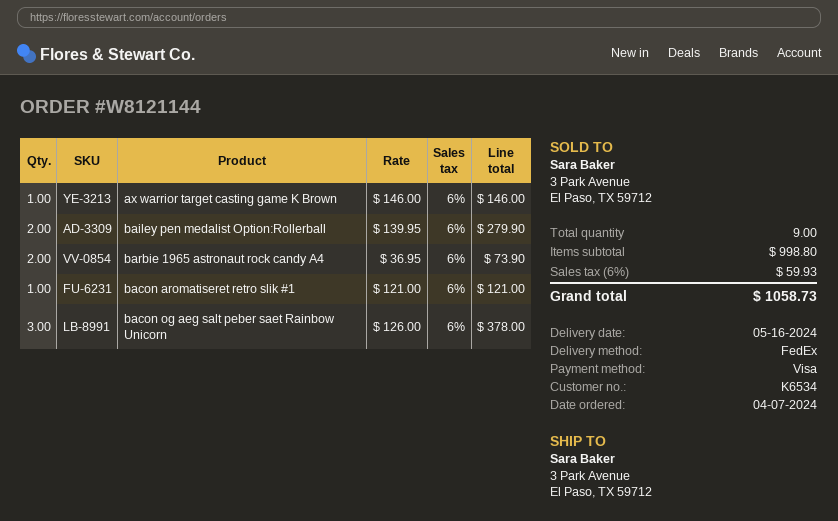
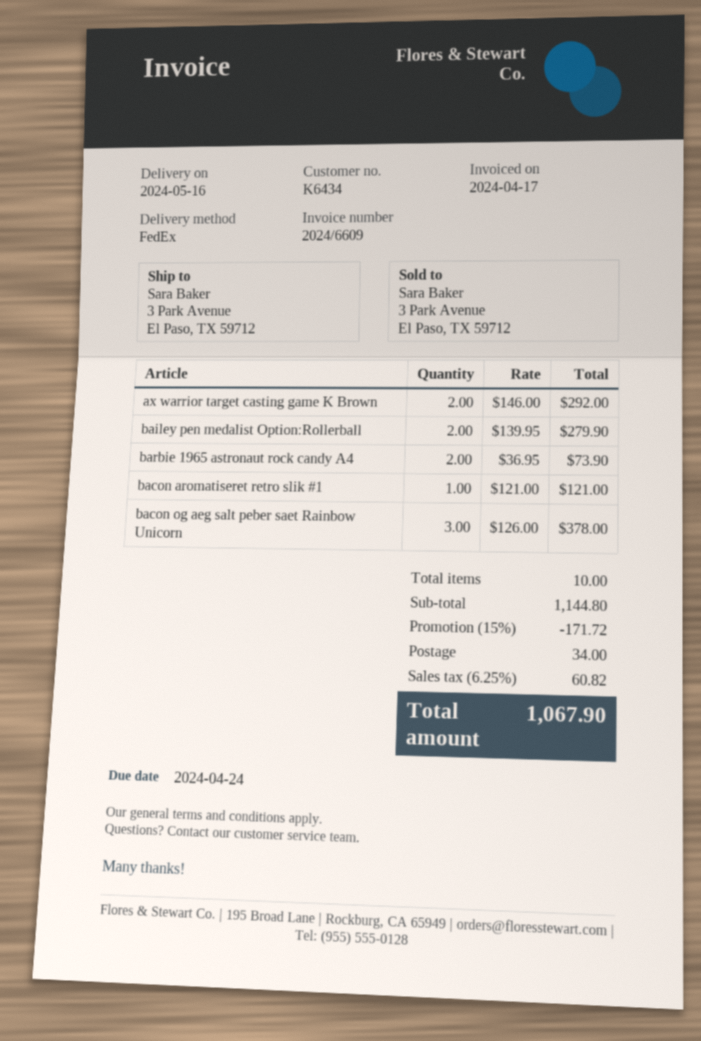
customer number: K6534 -> K6434
ax warrior target casting game K Brown: 1 x 146.00 = 146.00 -> 2 x 146.00 = 292.00
total quantity: 9 -> 10
subtotal: 998.80 -> 1144.80
discount: none -> 15% = 171.72
shipping: none -> 34.00
tax: 6% = 59.93 -> 6.25% = 60.82
total: 1058.73 -> 1067.90

